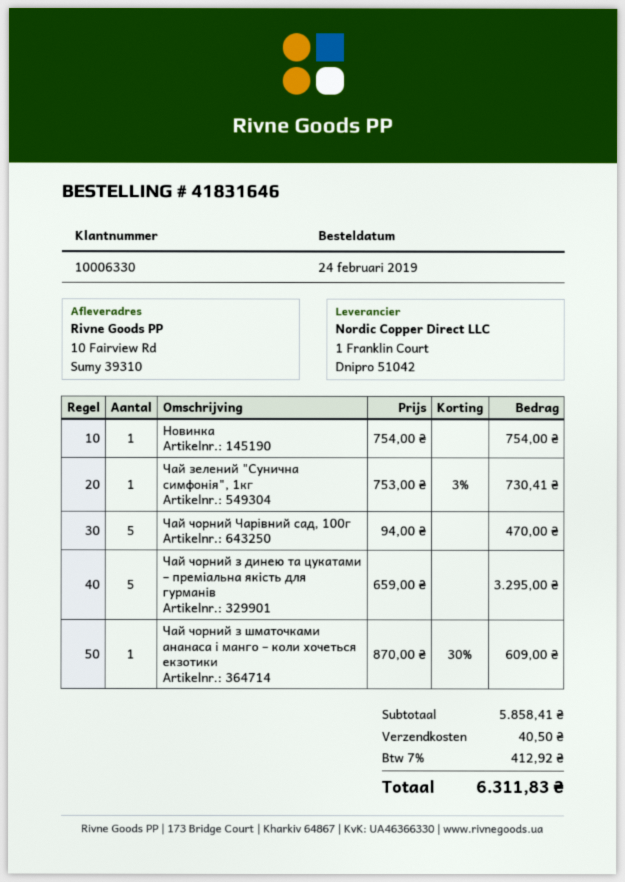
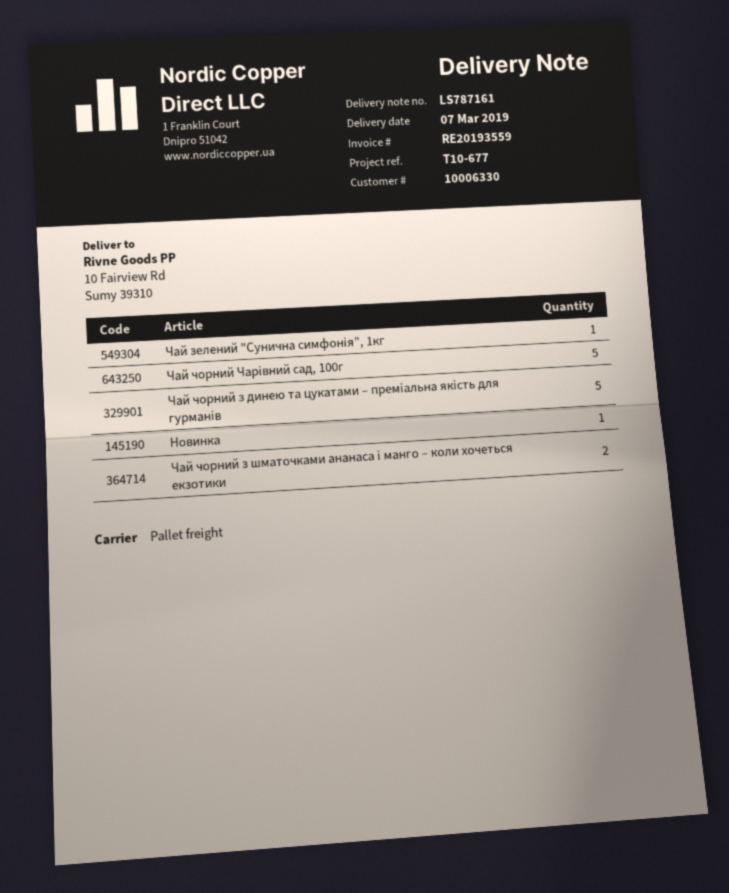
Чай чорний з шматочками ананаса і манго – коли хочеться екзотики: 1 -> 2

